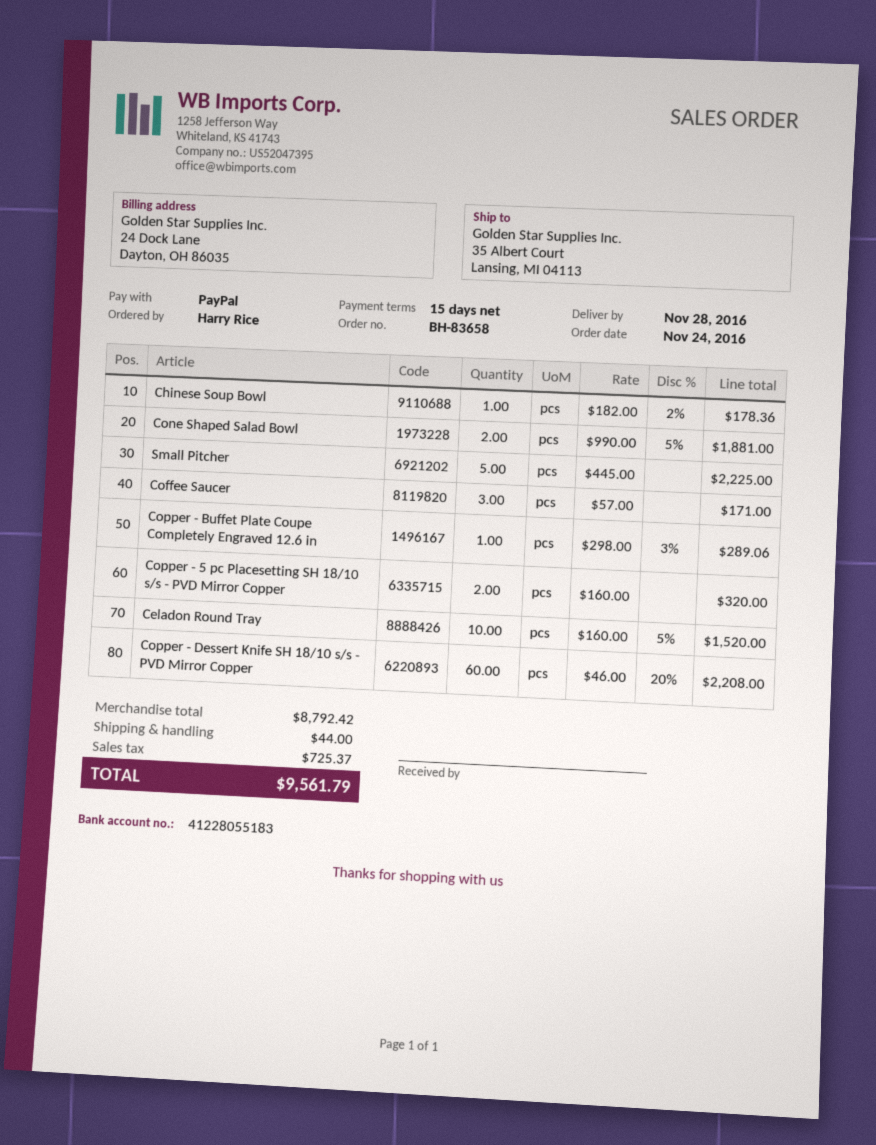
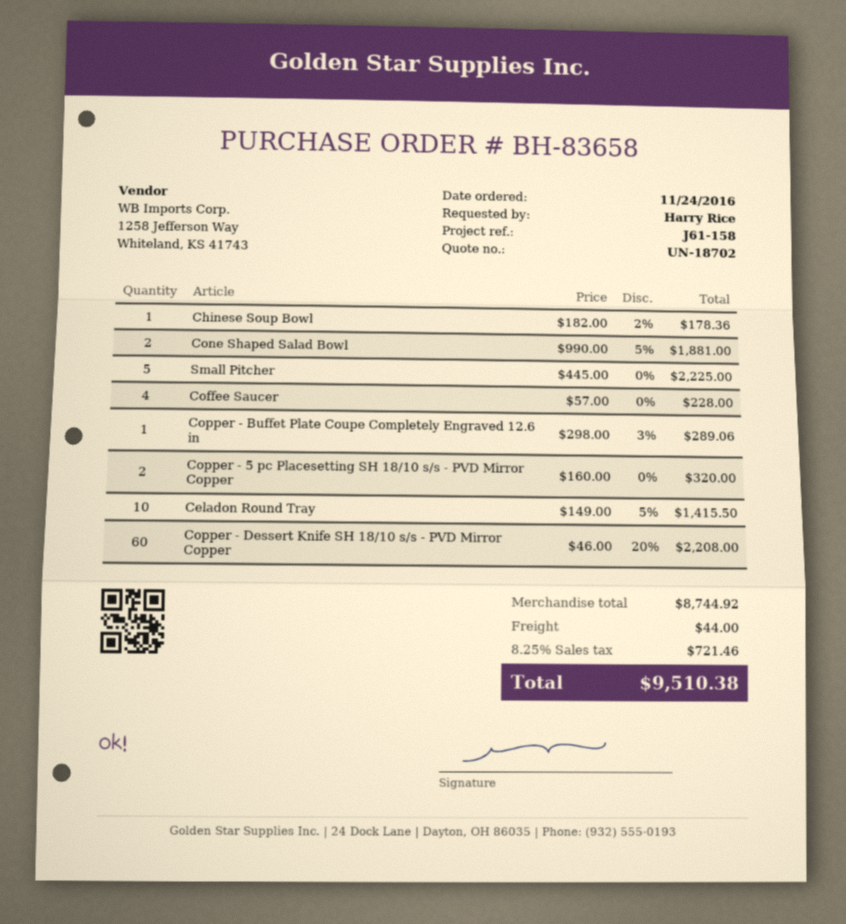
Coffee Saucer: 3 x 57.00 = 171.00 -> 4 x 57.00 = 228.00
Celadon Round Tray: 10 x 160.00 - 5% = 1520.00 -> 10 x 149.00 - 5% = 1415.50
subtotal: 8792.42 -> 8744.92
tax: 725.37 -> 721.46
total: 9561.79 -> 9510.38

